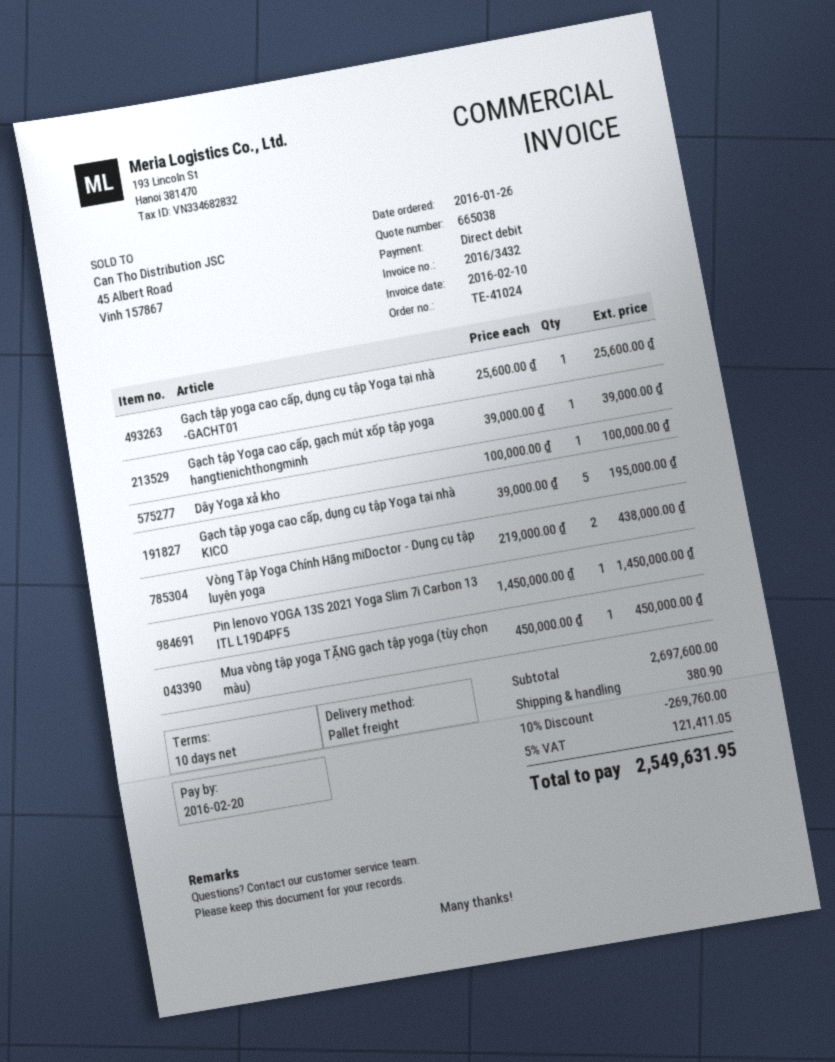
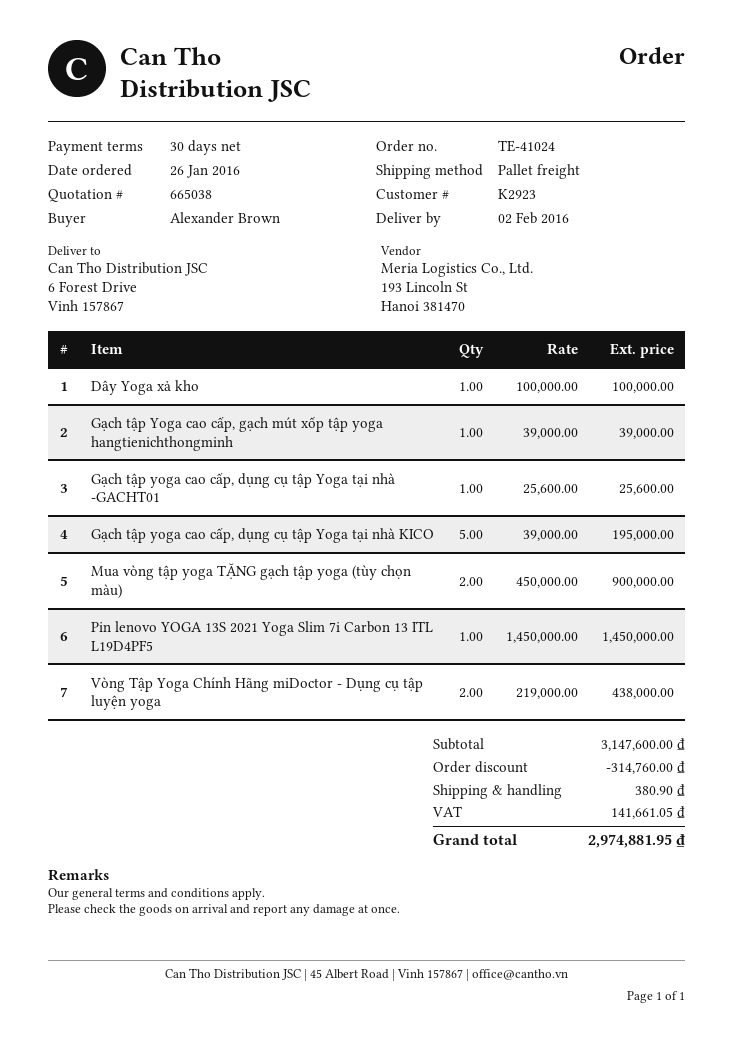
payment terms: 10 days -> 30 days
Mua vòng tập yoga TẶNG gạch tập yoga (tùy chọn màu): 1 x 450000.00 = 450000.00 -> 2 x 450000.00 = 900000.00
subtotal: 2697600.00 -> 3147600.00
discount: 269760.00 -> 314760.00
tax: 121411.05 -> 141661.05
total: 2549631.95 -> 2974881.95

